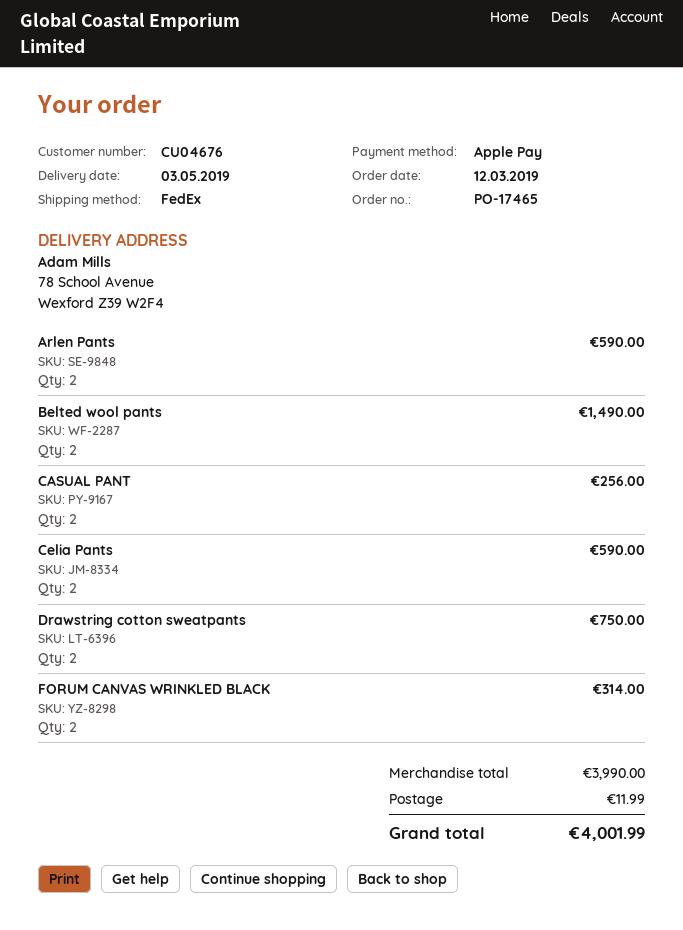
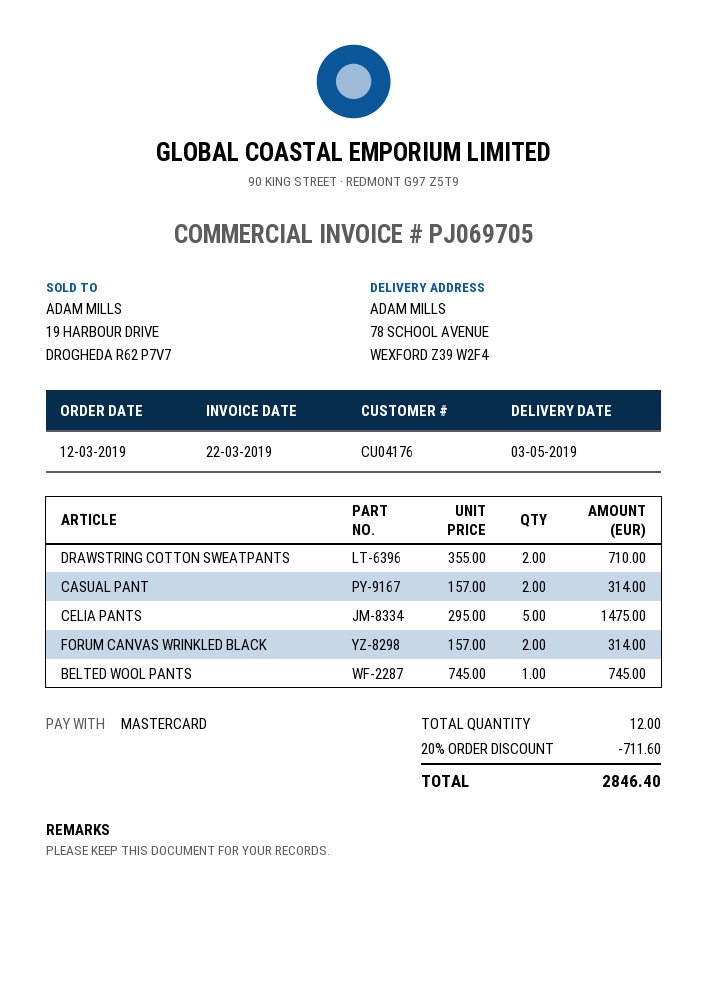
customer number: CU04676 -> CU04176
payment method: Apple Pay -> Mastercard
Arlen Pants: 2 for 590.00 -> none
Belted wool pants: 2 for 1490.00 -> 1 for 745.00
CASUAL PANT: 2 for 256.00 -> 2 for 314.00
Celia Pants: 2 for 590.00 -> 5 for 1475.00
Drawstring cotton sweatpants: 2 for 750.00 -> 2 for 710.00
discount: none -> 20% = 711.60
shipping: 11.99 -> none
total: 4001.99 -> 2846.40

